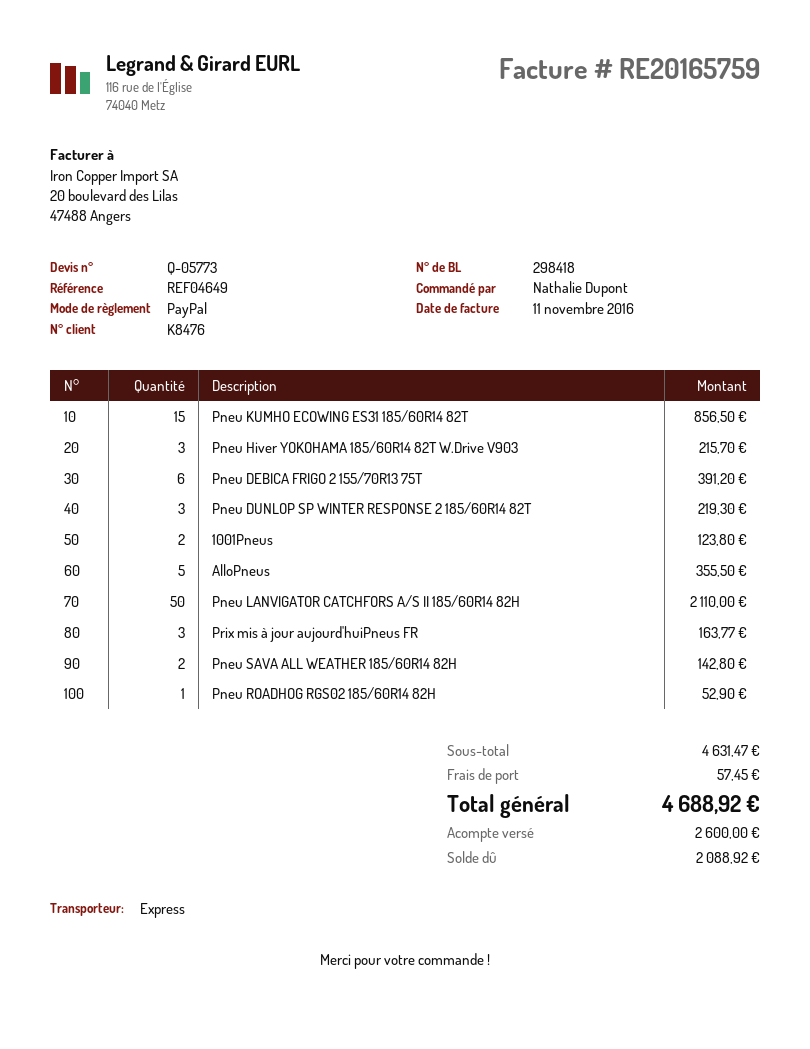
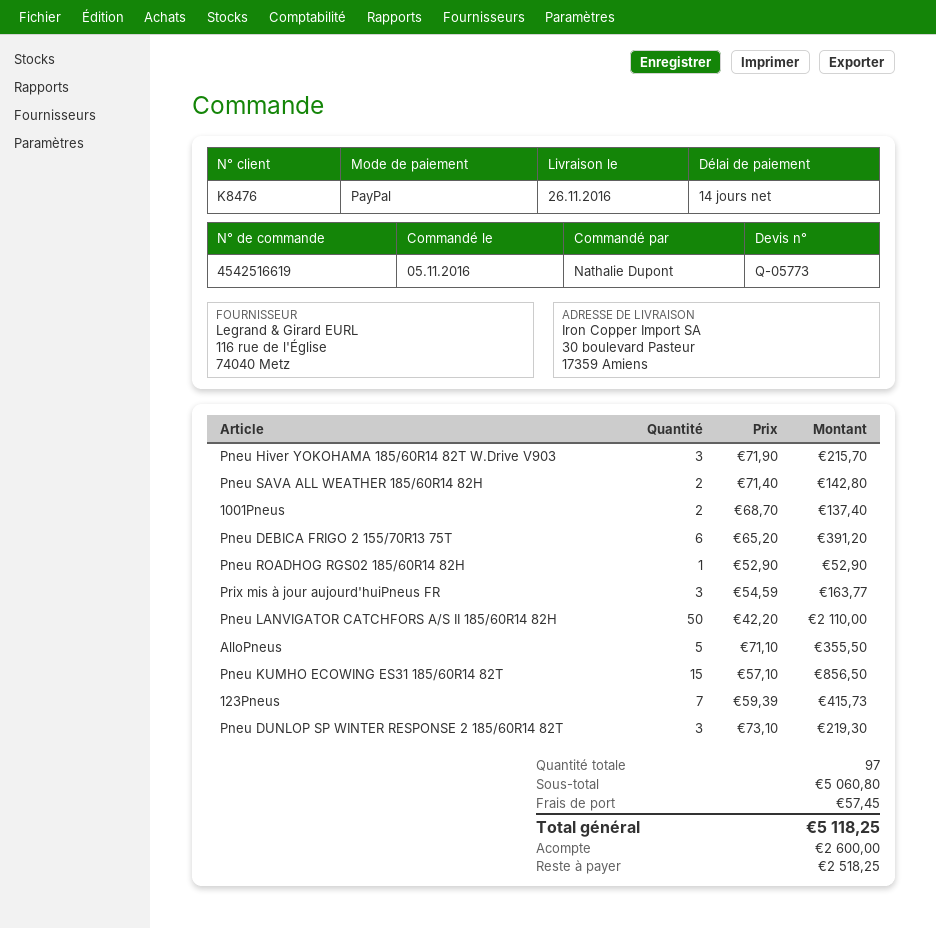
1001Pneus: 2 for 123.80 -> 2 for 137.40
123Pneus: none -> 7 for 415.73
subtotal: 4631.47 -> 5060.80
total: 4688.92 -> 5118.25
balance: 2088.92 -> 2518.25

